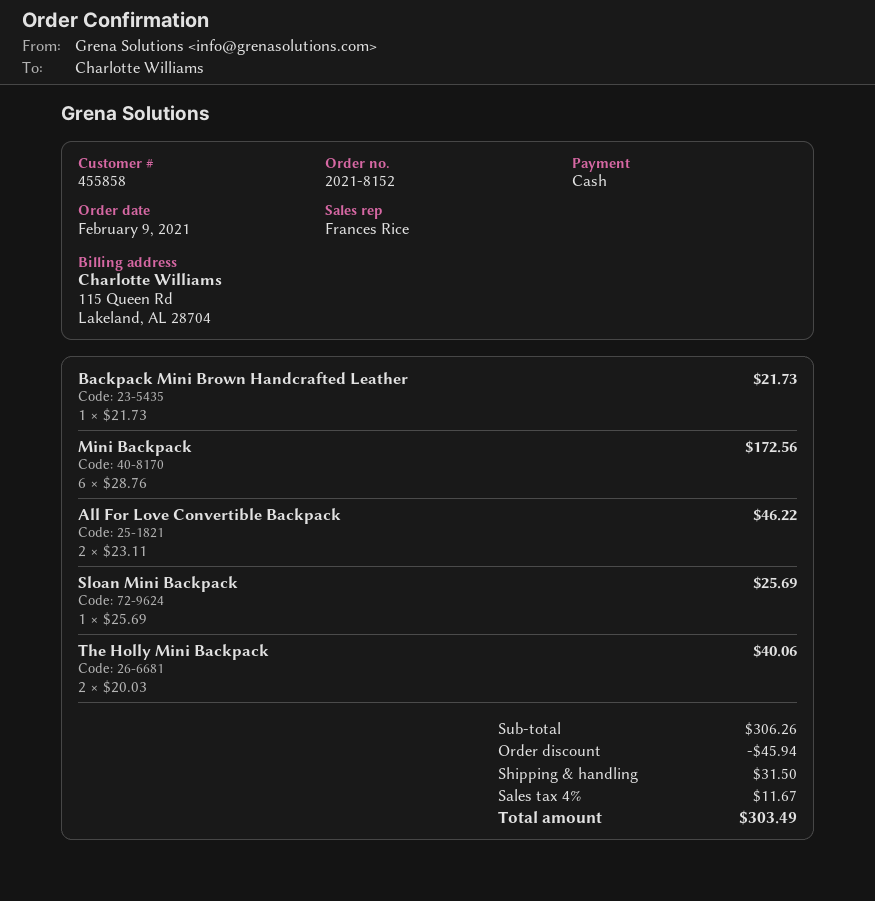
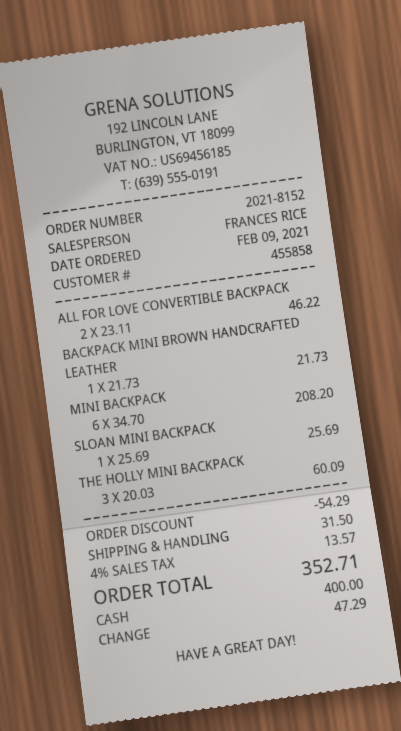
Mini Backpack: 6 x 28.76 = 172.56 -> 6 x 34.70 = 208.20
The Holly Mini Backpack: 2 x 20.03 = 40.06 -> 3 x 20.03 = 60.09
discount: 45.94 -> 54.29
tax: 4% = 11.67 -> 4% = 13.57
total: 303.49 -> 352.71

